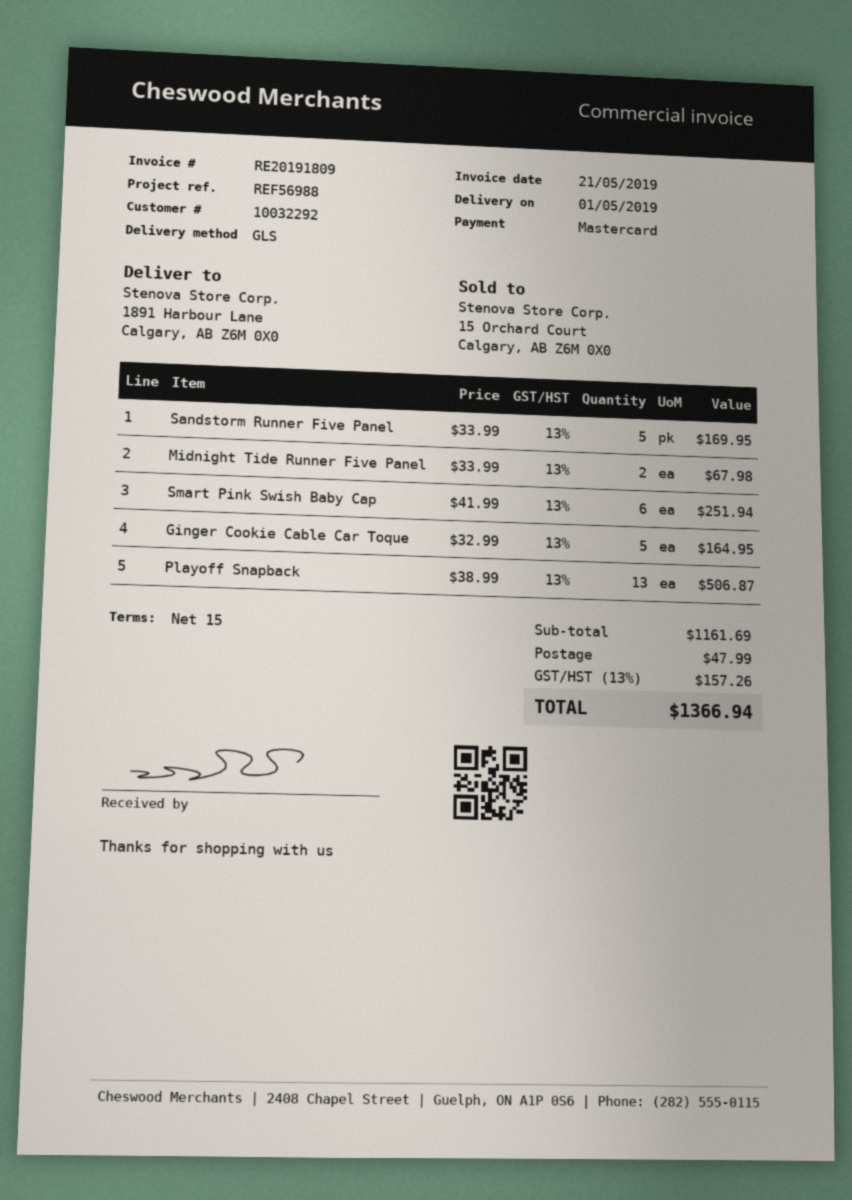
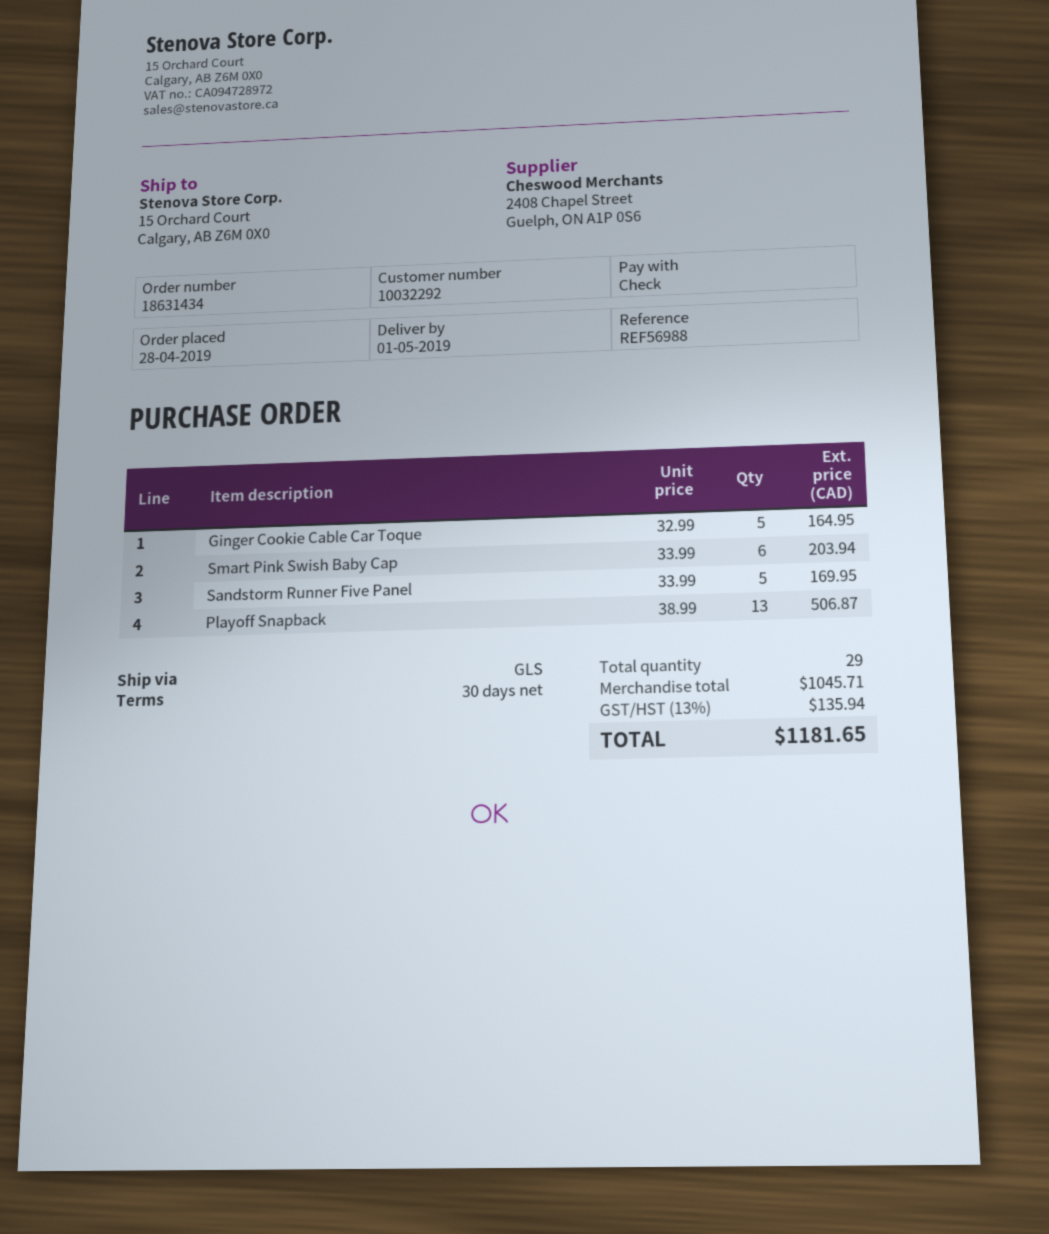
payment terms: 15 days -> 30 days
payment method: Mastercard -> cheque
ship to: 1891 Harbour Lane, Calgary, AB Z6M 0X0 -> 15 Orchard Court, Calgary, AB Z6M 0X0
Midnight Tide Runner Five Panel: 2 x 33.99 = 67.98 -> none
Smart Pink Swish Baby Cap: 6 x 41.99 = 251.94 -> 6 x 33.99 = 203.94
subtotal: 1161.69 -> 1045.71
shipping: 47.99 -> none
tax: 13% = 157.26 -> 13% = 135.94
total: 1366.94 -> 1181.65

